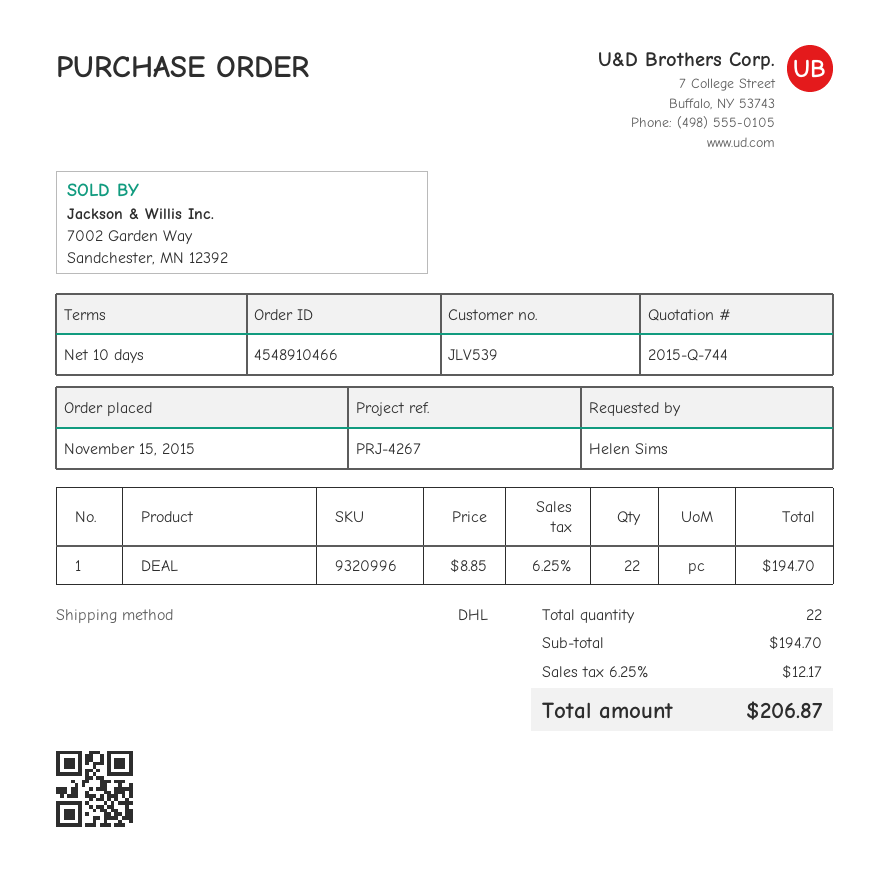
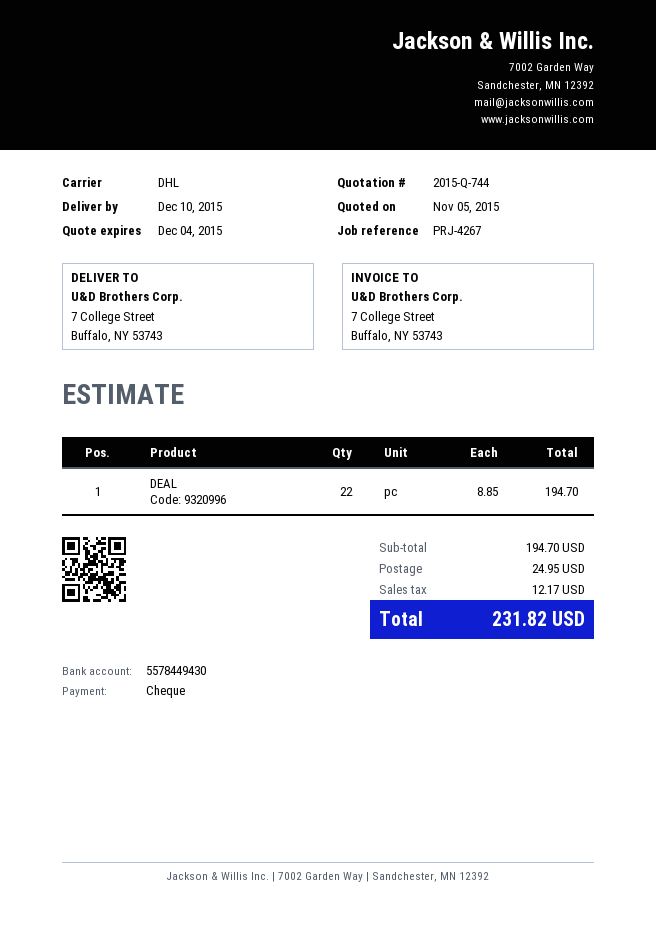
shipping: none -> 24.95
total: 206.87 -> 231.82

